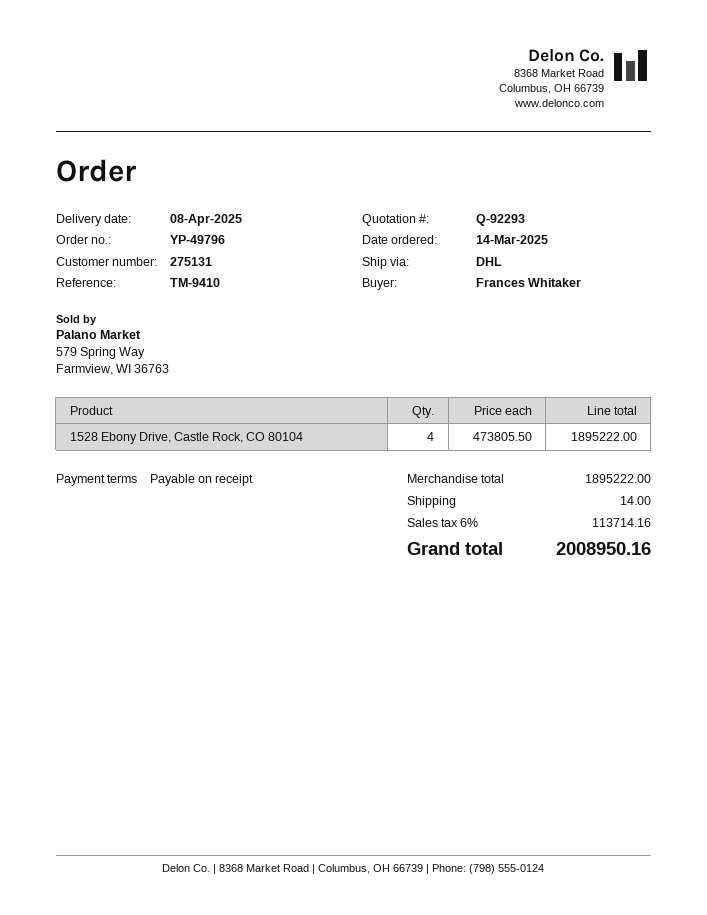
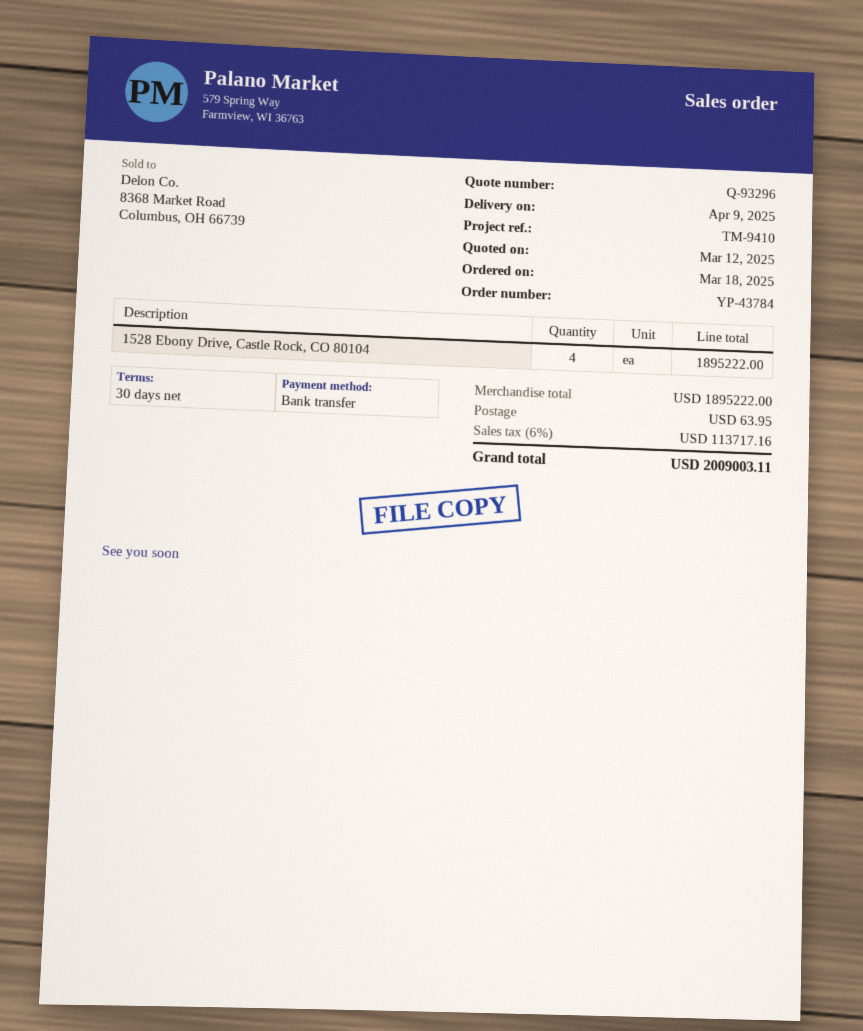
quote number: Q-92293 -> Q-93296
order number: YP-49796 -> YP-43784
order date: 2025-03-14 -> 2025-03-18
delivery date: 2025-04-08 -> 2025-04-09
payment terms: on receipt -> 30 days
shipping: 14.00 -> 63.95
tax: 6% = 113714.16 -> 6% = 113717.16
total: 2008950.16 -> 2009003.11

